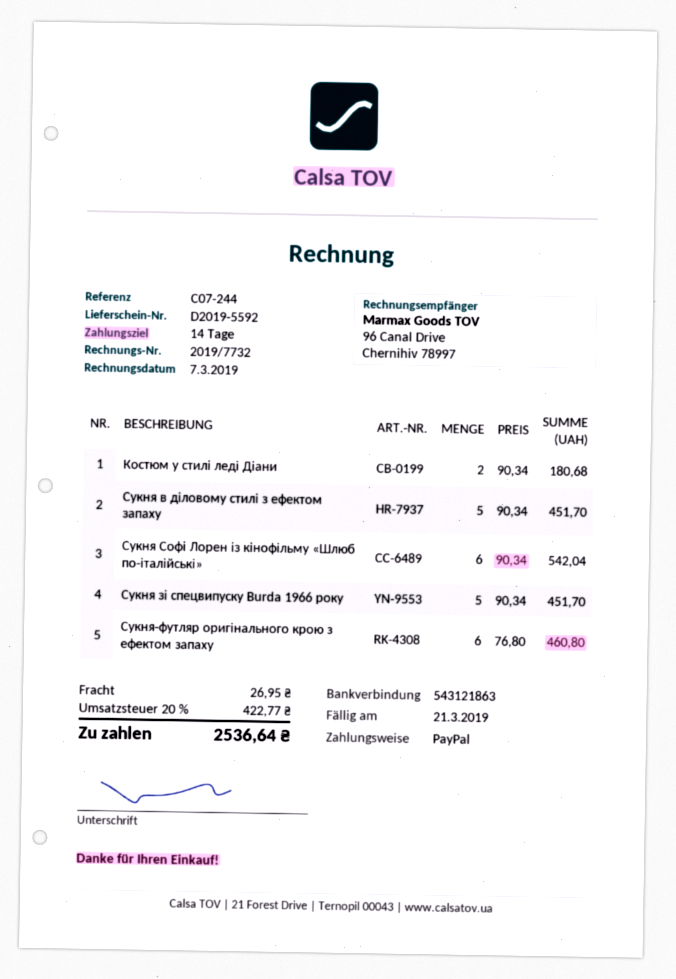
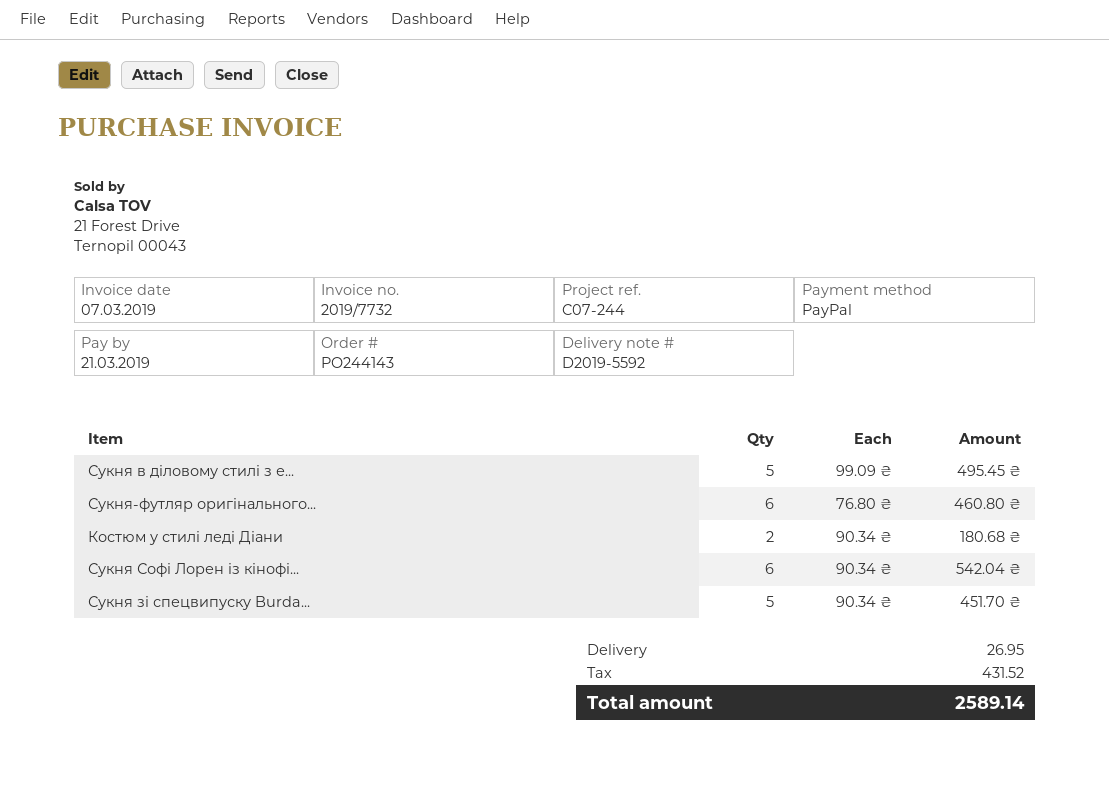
Сукня в діловому стилі з ефектом запаху: 5 x 90.34 = 451.70 -> 5 x 99.09 = 495.45
tax: 422.77 -> 431.52
total: 2536.64 -> 2589.14

